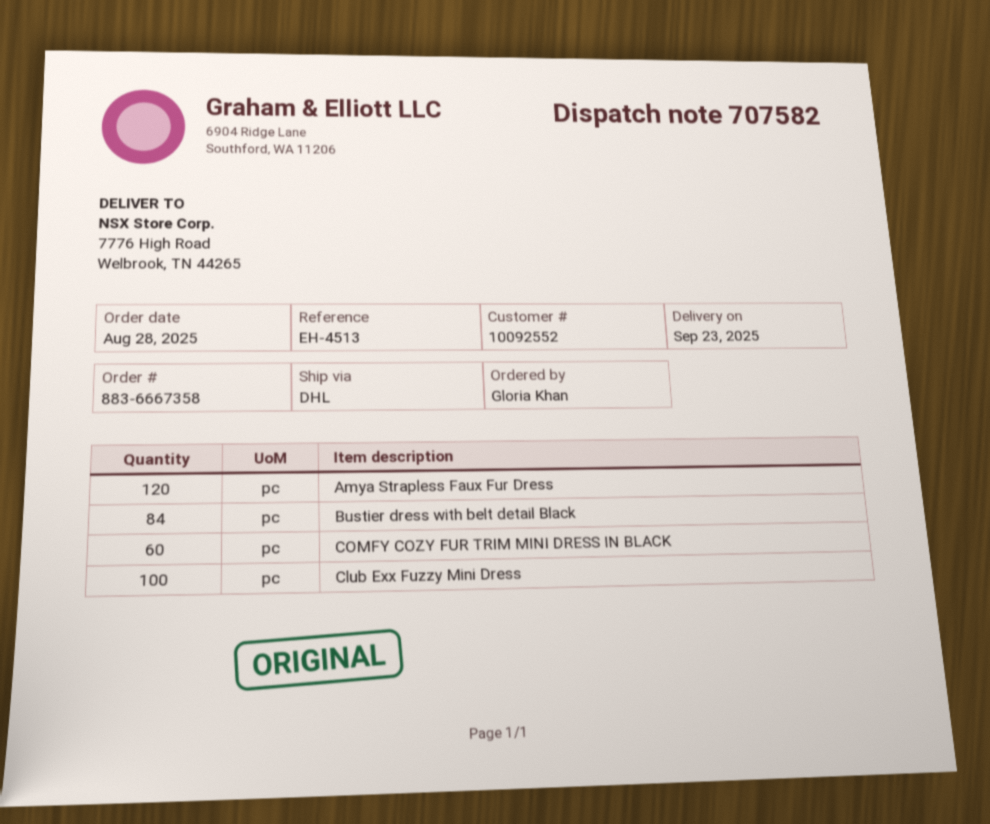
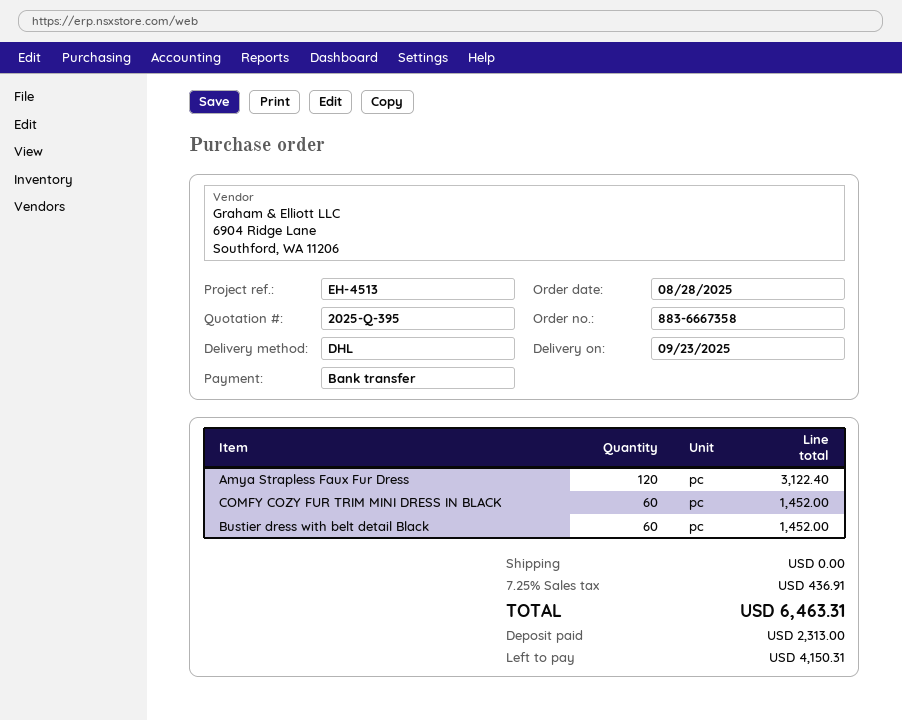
Bustier dress with belt detail Black: 84 -> 60
Club Exx Fuzzy Mini Dress: 100 -> none

